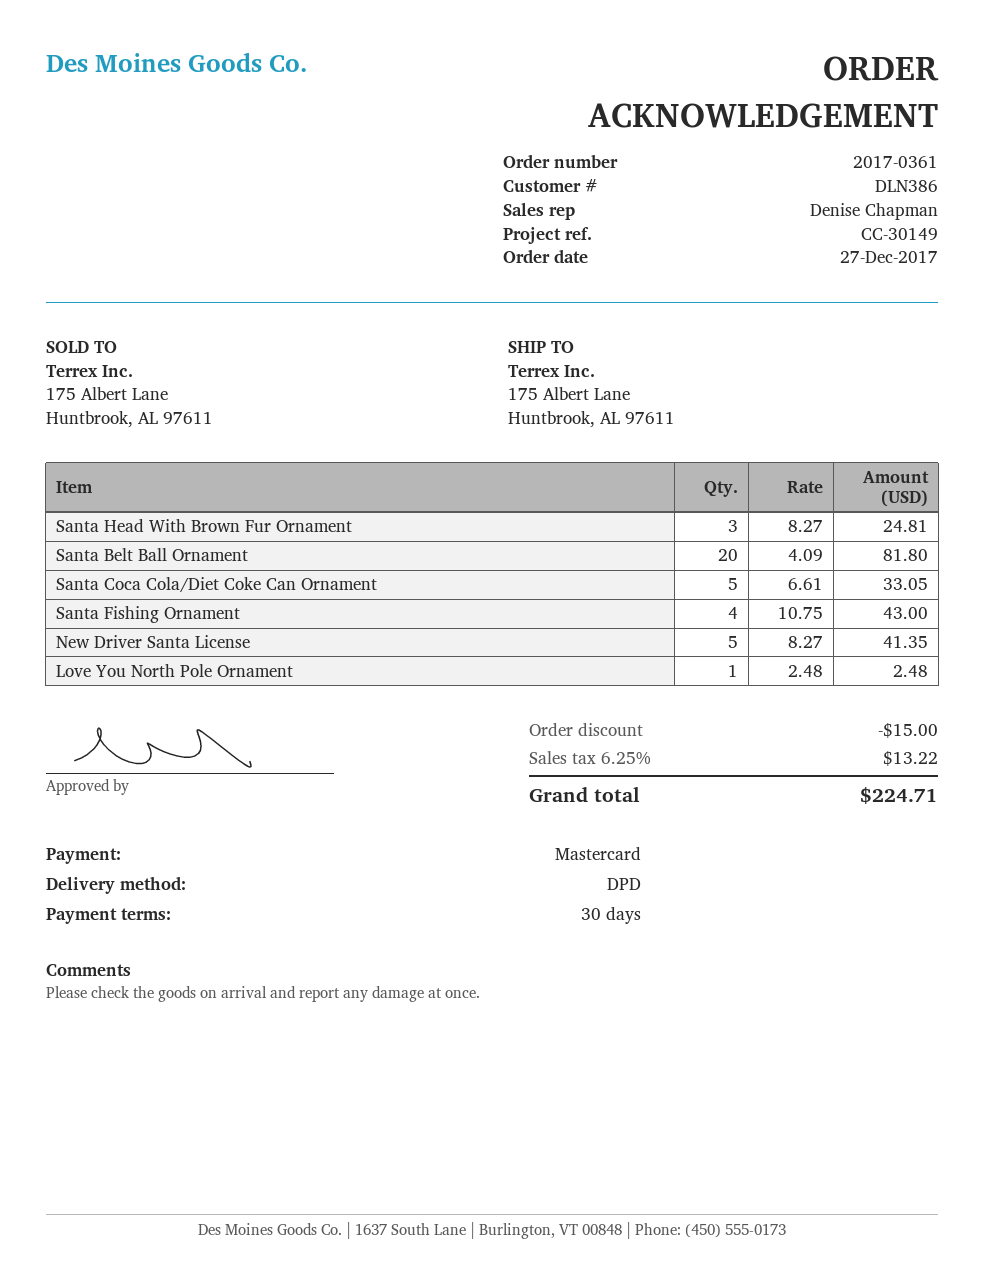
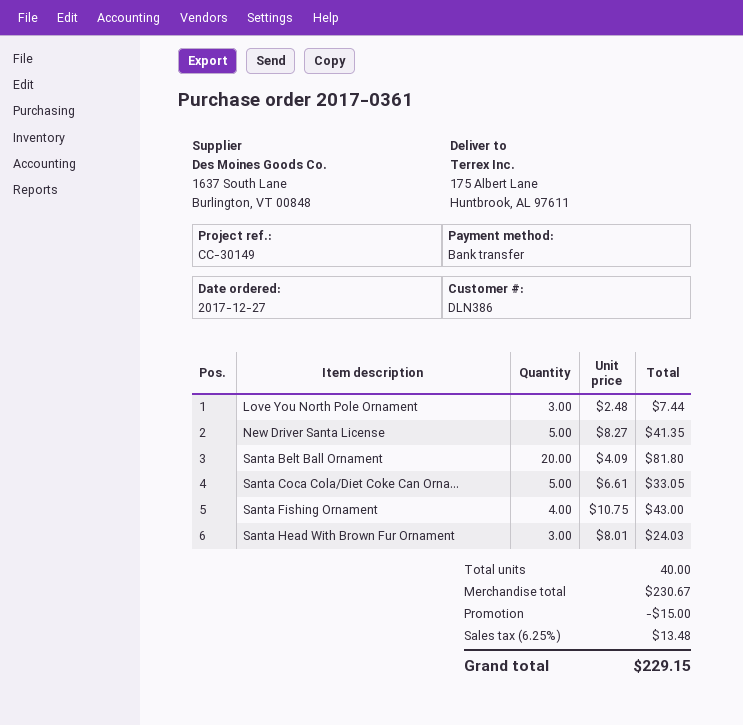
payment method: Mastercard -> bank transfer
Santa Head With Brown Fur Ornament: 3 x 8.27 = 24.81 -> 3 x 8.01 = 24.03
Love You North Pole Ornament: 1 x 2.48 = 2.48 -> 3 x 2.48 = 7.44
tax: 6.25% = 13.22 -> 6.25% = 13.48
total: 224.71 -> 229.15

